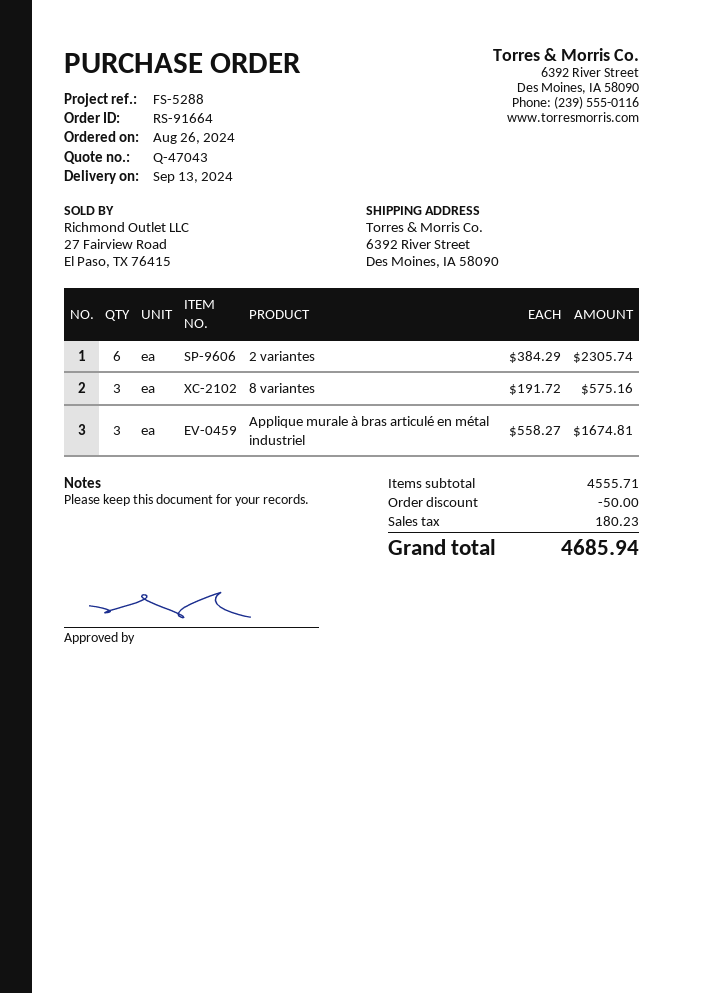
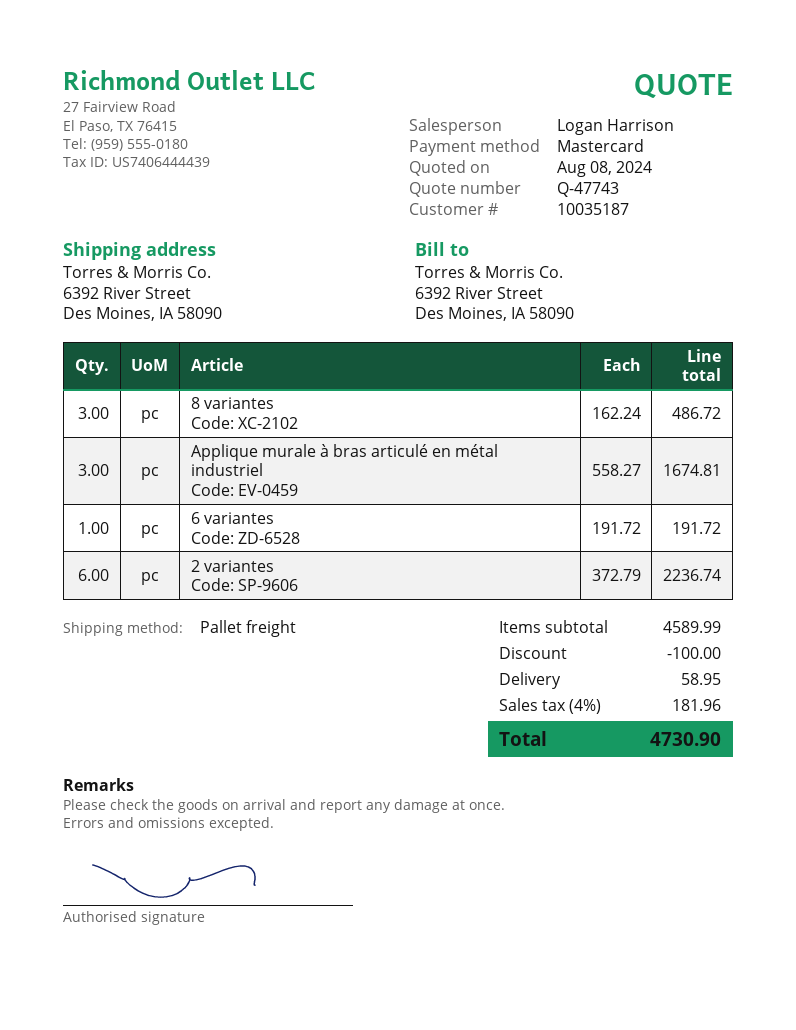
quote number: Q-47043 -> Q-47743
2 variantes: 6 x 384.29 = 2305.74 -> 6 x 372.79 = 2236.74
8 variantes: 3 x 191.72 = 575.16 -> 3 x 162.24 = 486.72
6 variantes: none -> 1 x 191.72 = 191.72
subtotal: 4555.71 -> 4589.99
discount: 50.00 -> 100.00
shipping: none -> 58.95
tax: 180.23 -> 181.96
total: 4685.94 -> 4730.90

